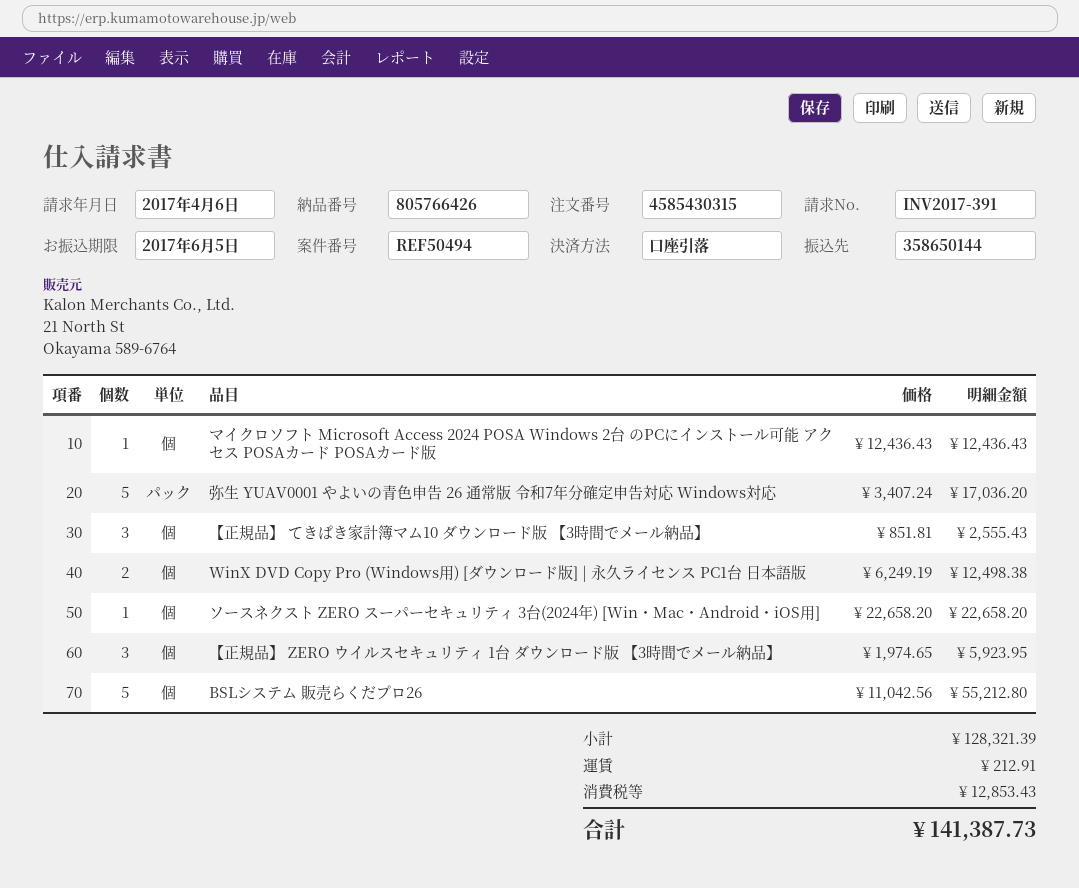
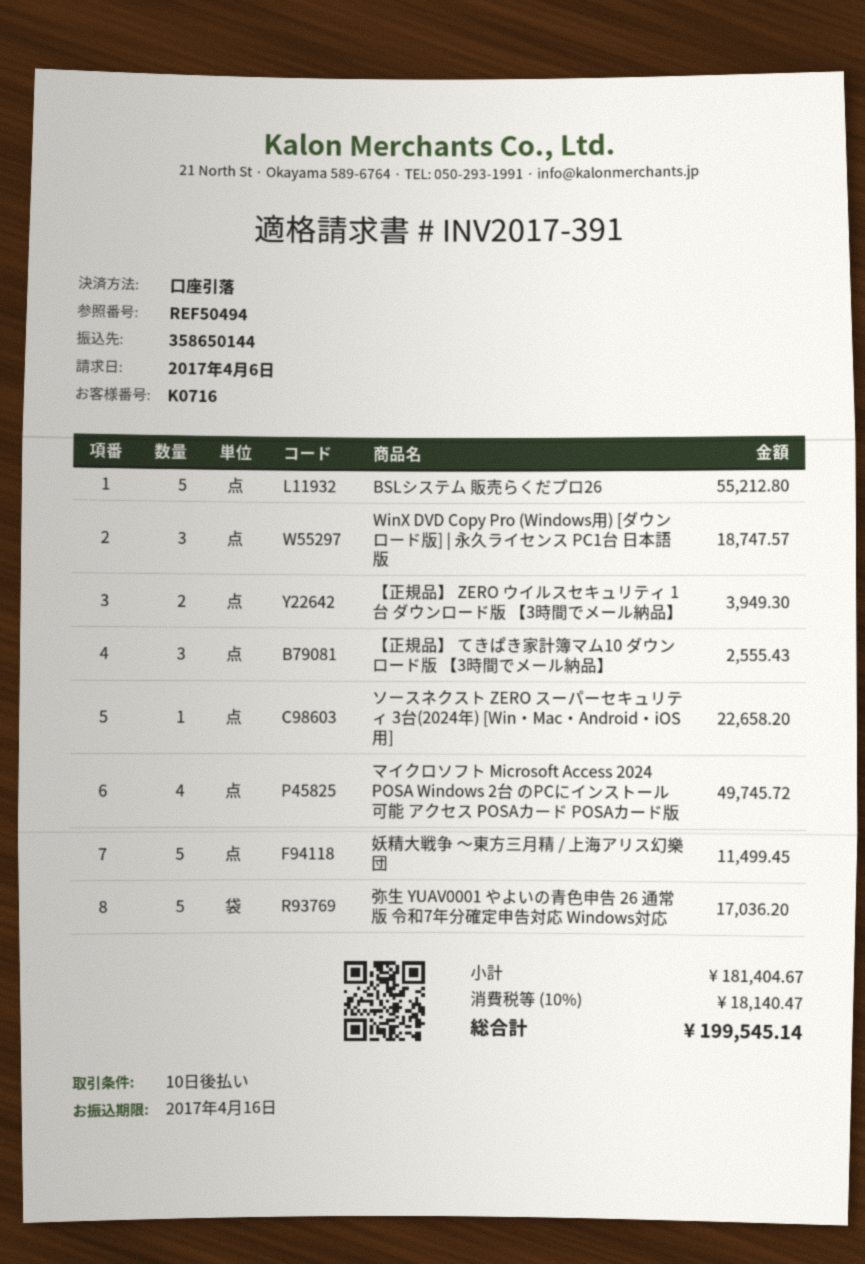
due date: 2017-06-05 -> 2017-04-16
マイクロソフト Microsoft Access 2024 POSA Windows 2台 のPCにインストール可能 アクセス POSAカード POSAカード版: 1 for 12436.43 -> 4 for 49745.72
WinX DVD Copy Pro (Windows用) [ダウンロード版] | 永久ライセンス PC1台 日本語版: 2 for 12498.38 -> 3 for 18747.57
【正規品】 ZERO ウイルスセキュリティ 1台 ダウンロード版 【3時間でメール納品】: 3 for 5923.95 -> 2 for 3949.30
妖精大戦争 〜東方三月精 / 上海アリス幻樂団: none -> 5 for 11499.45
subtotal: 128321.39 -> 181404.67
shipping: 212.91 -> none
tax: 12853.43 -> 18140.47
total: 141387.73 -> 199545.14

